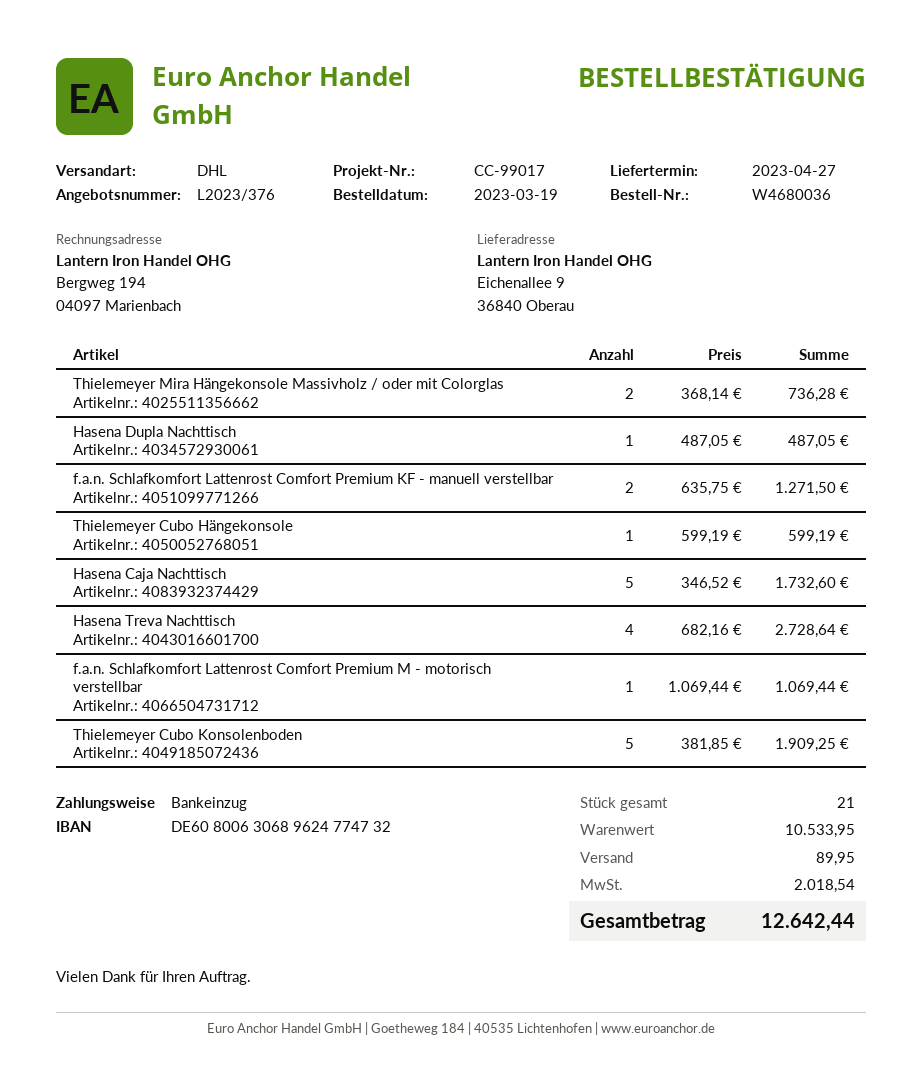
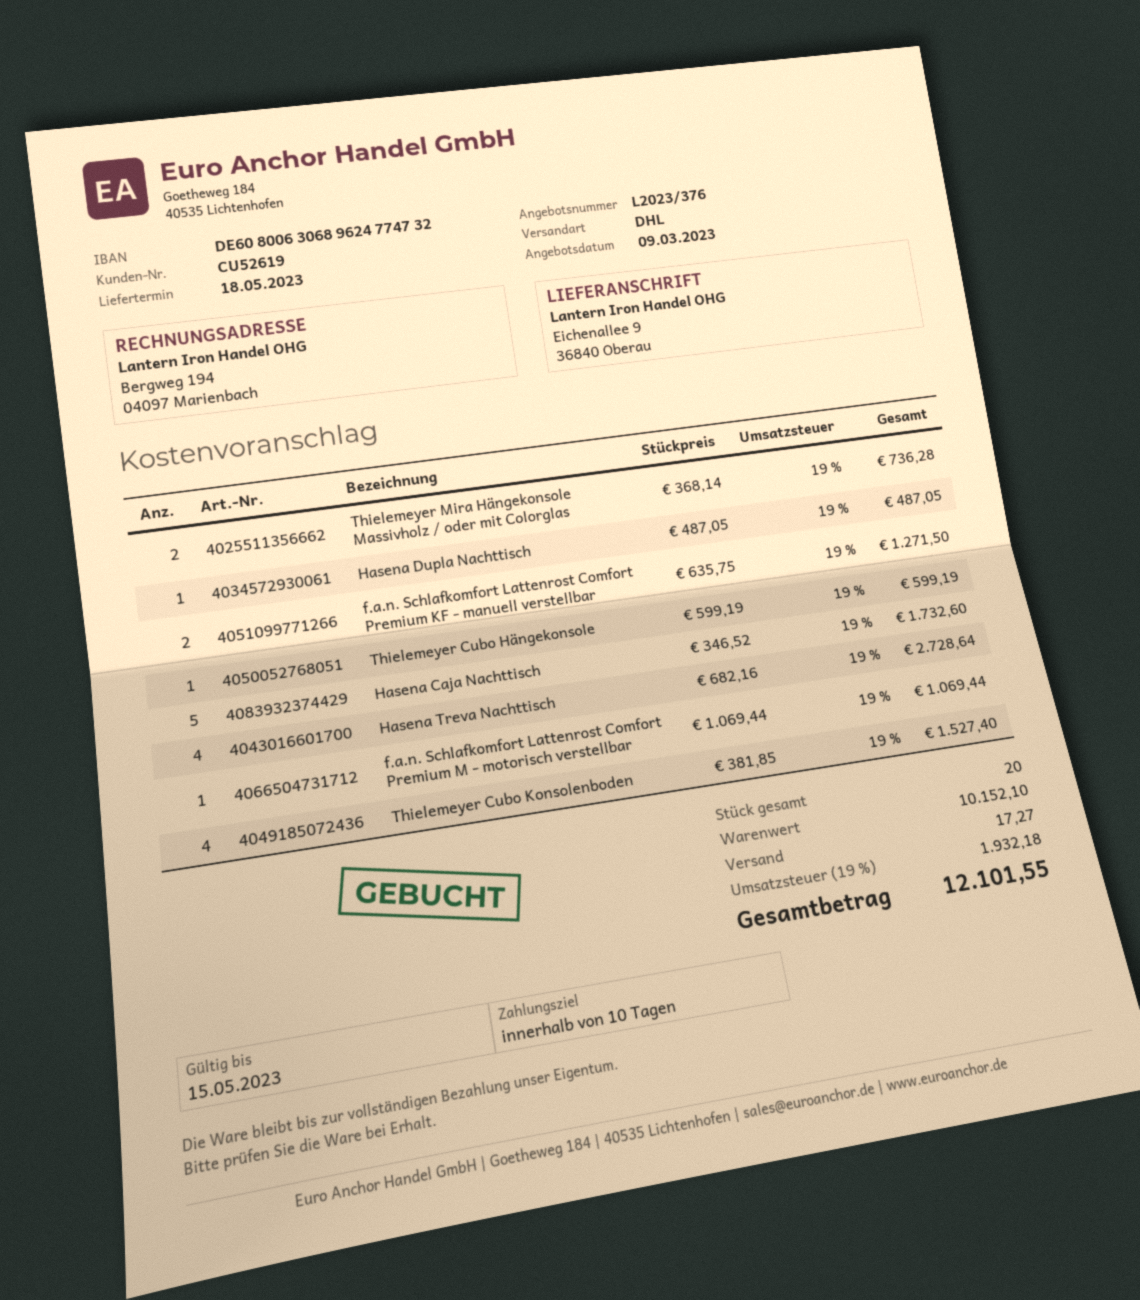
delivery date: 2023-04-27 -> 2023-05-18
Thielemeyer Cubo Konsolenboden: 5 x 381.85 = 1909.25 -> 4 x 381.85 = 1527.40
total quantity: 21 -> 20
subtotal: 10533.95 -> 10152.10
shipping: 89.95 -> 17.27
tax: 2018.54 -> 1932.18
total: 12642.44 -> 12101.55

